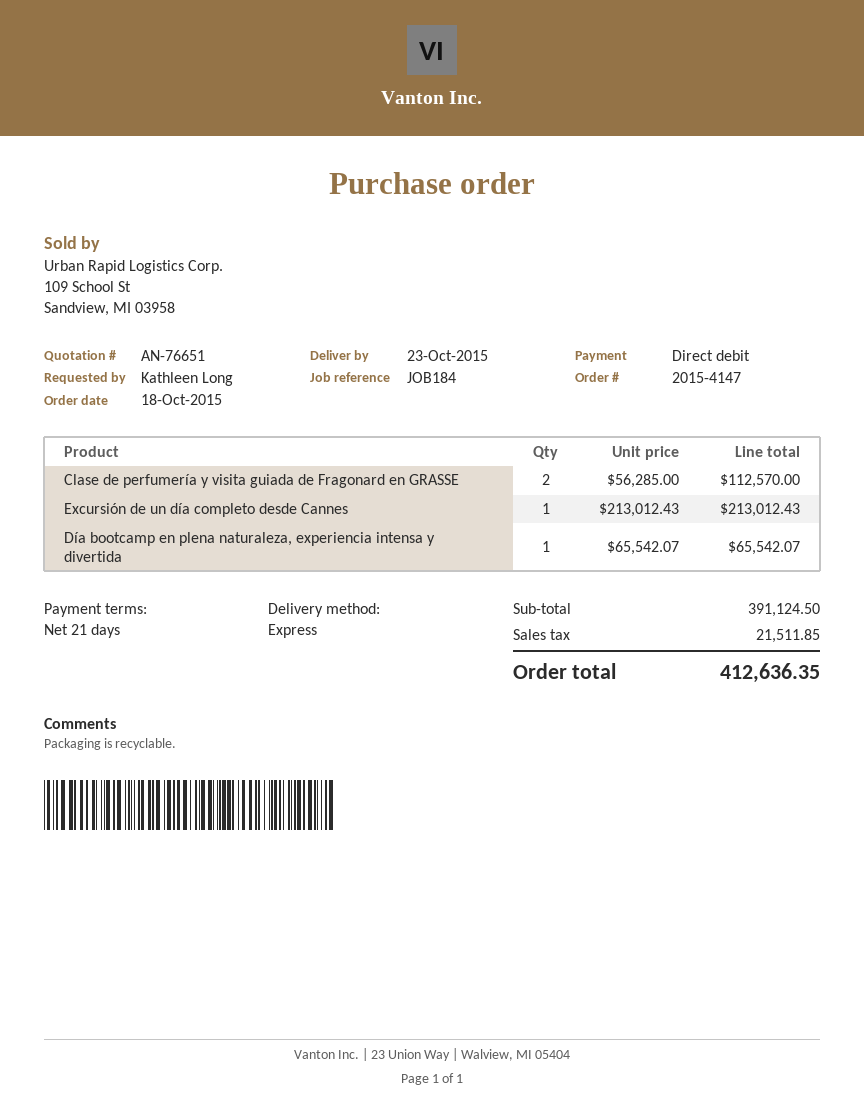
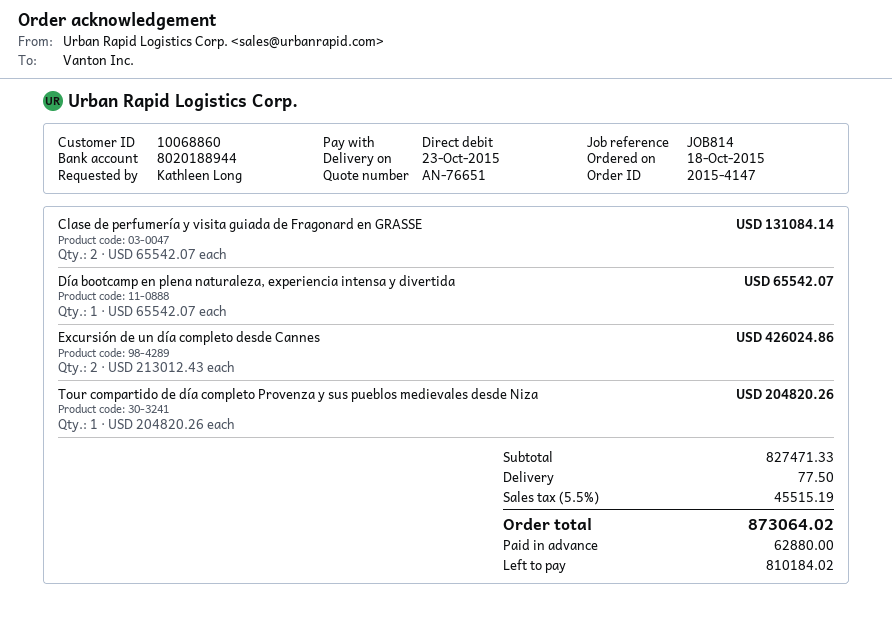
reference: JOB184 -> JOB814
Clase de perfumería y visita guiada de Fragonard en GRASSE: 2 x 56285.00 = 112570.00 -> 2 x 65542.07 = 131084.14
Excursión de un día completo desde Cannes: 1 x 213012.43 = 213012.43 -> 2 x 213012.43 = 426024.86
Tour compartido de día completo Provenza y sus pueblos medievales desde Niza: none -> 1 x 204820.26 = 204820.26
subtotal: 391124.50 -> 827471.33
shipping: none -> 77.50
tax: 21511.85 -> 45515.19
total: 412636.35 -> 873064.02

